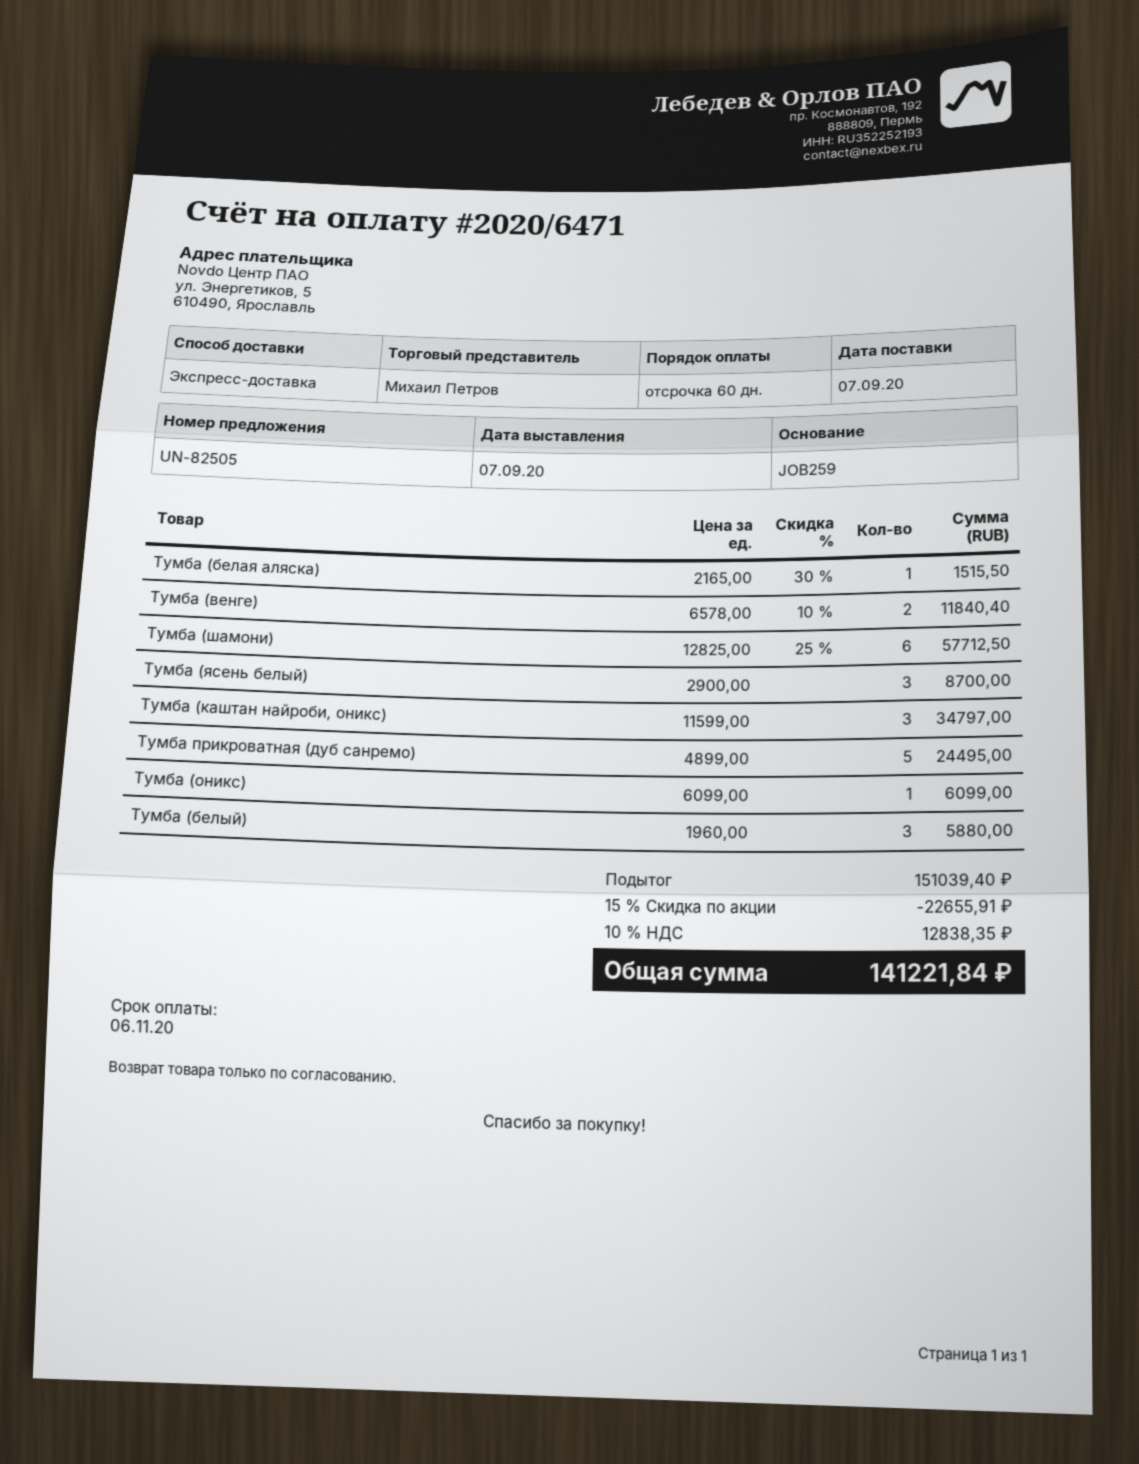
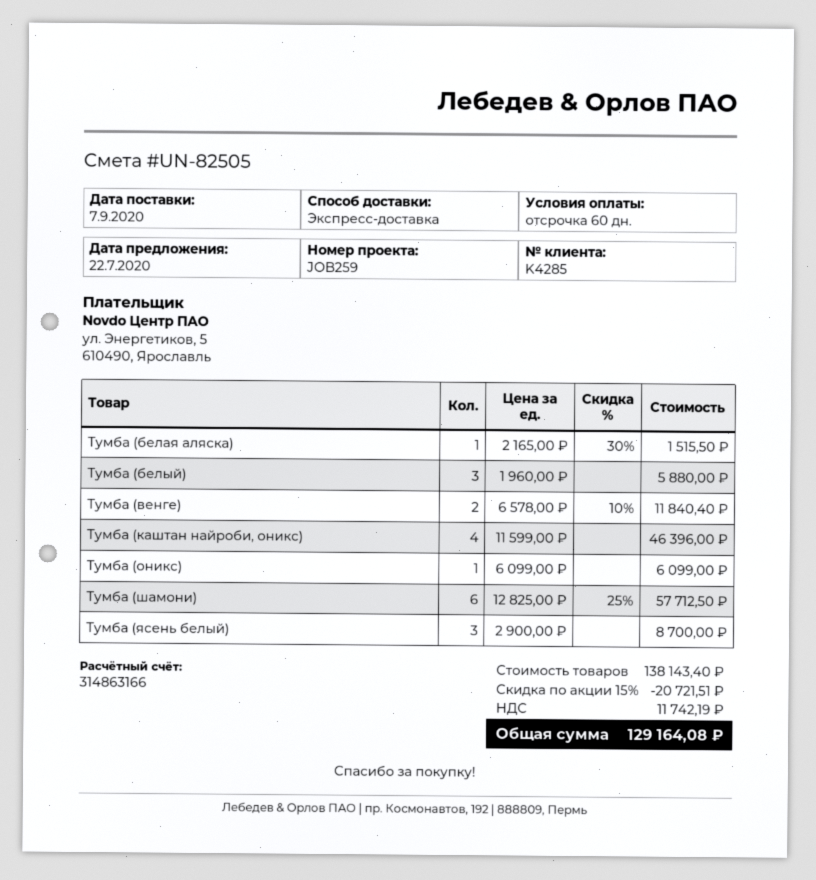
Тумба (каштан найроби, оникс): 3 x 11599.00 = 34797.00 -> 4 x 11599.00 = 46396.00
Тумба прикроватная (дуб санремо): 5 x 4899.00 = 24495.00 -> none
subtotal: 151039.40 -> 138143.40
discount: 15% = 22655.91 -> 15% = 20721.51
tax: 12838.35 -> 11742.19
total: 141221.84 -> 129164.08

